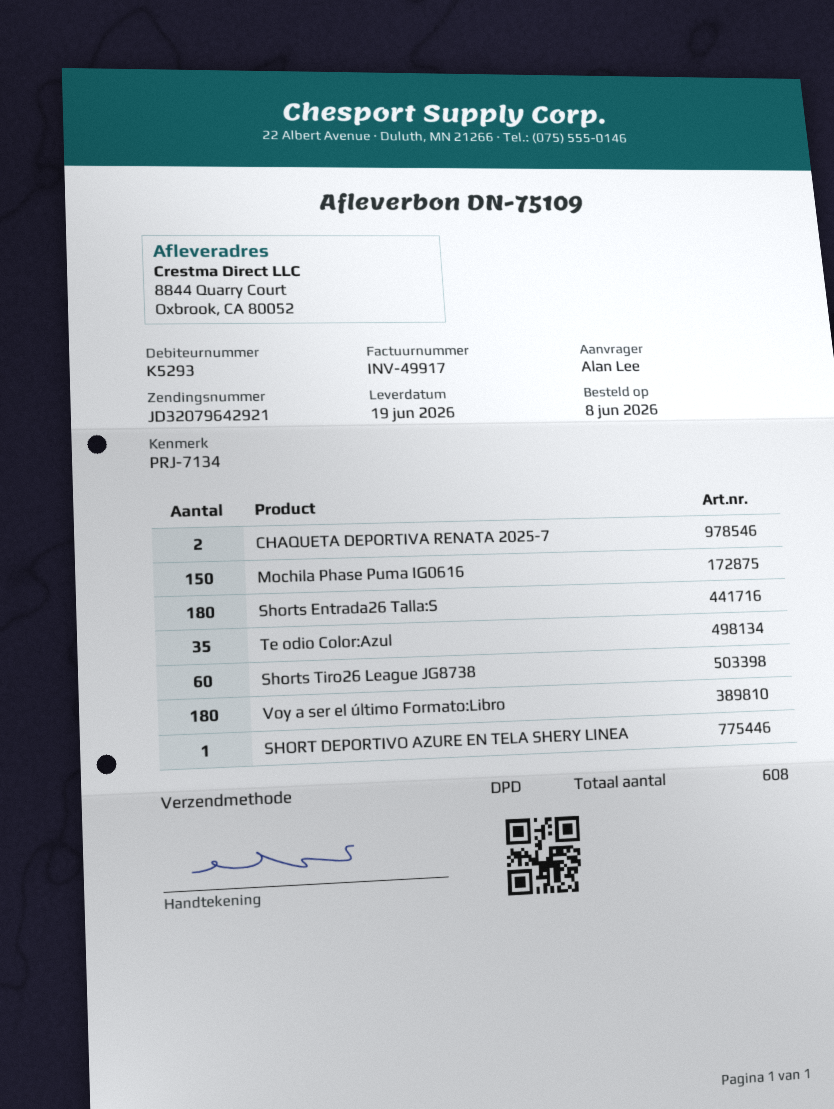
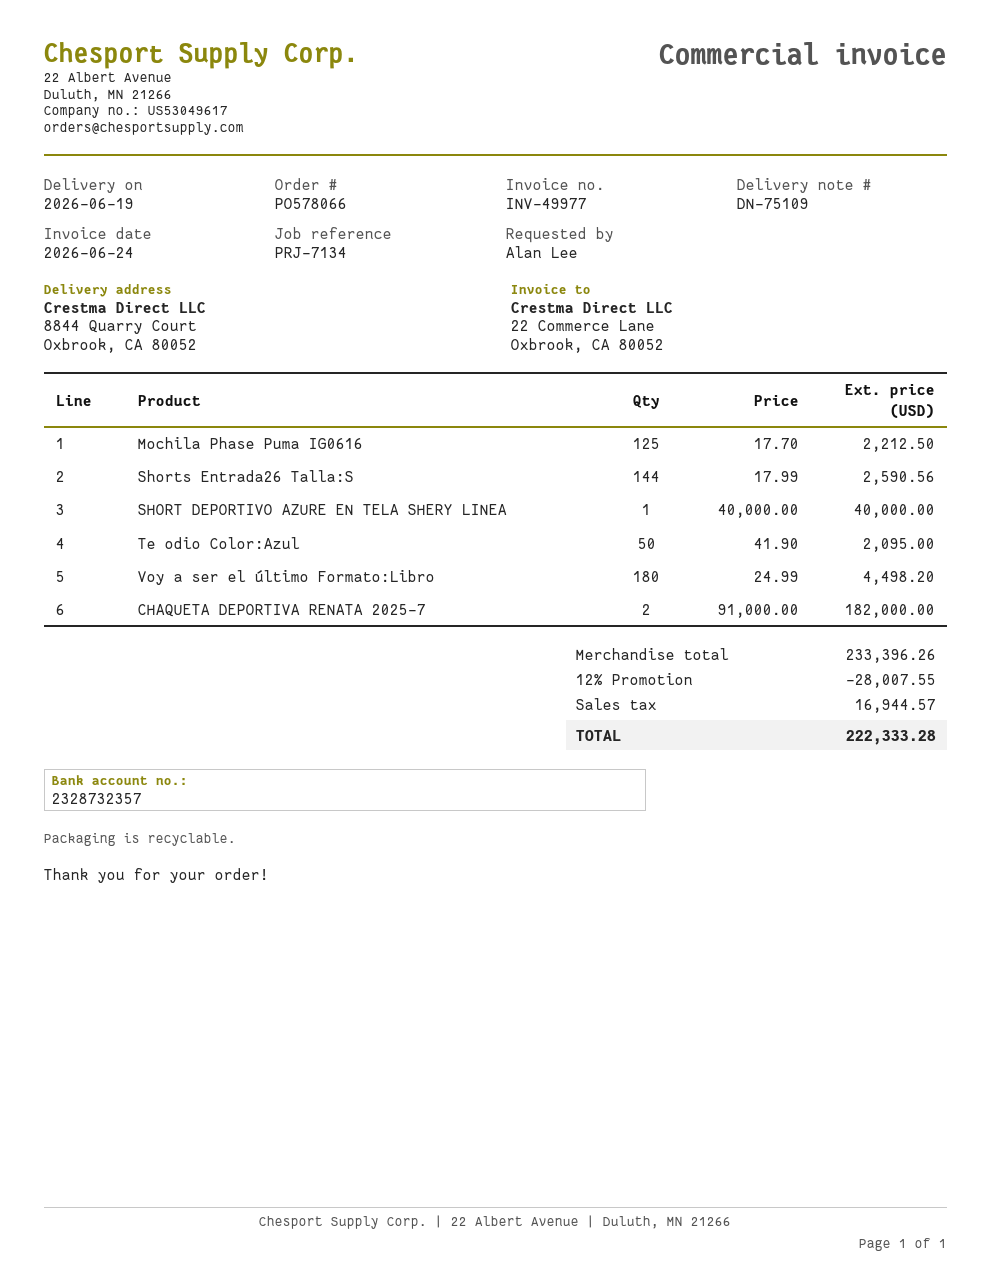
invoice number: INV-49917 -> INV-49977
Mochila Phase Puma IG0616: 150 -> 125
Shorts Entrada26 Talla:S: 180 -> 144
Te odio Color:Azul: 35 -> 50
Shorts Tiro26 League JG8738: 60 -> none

